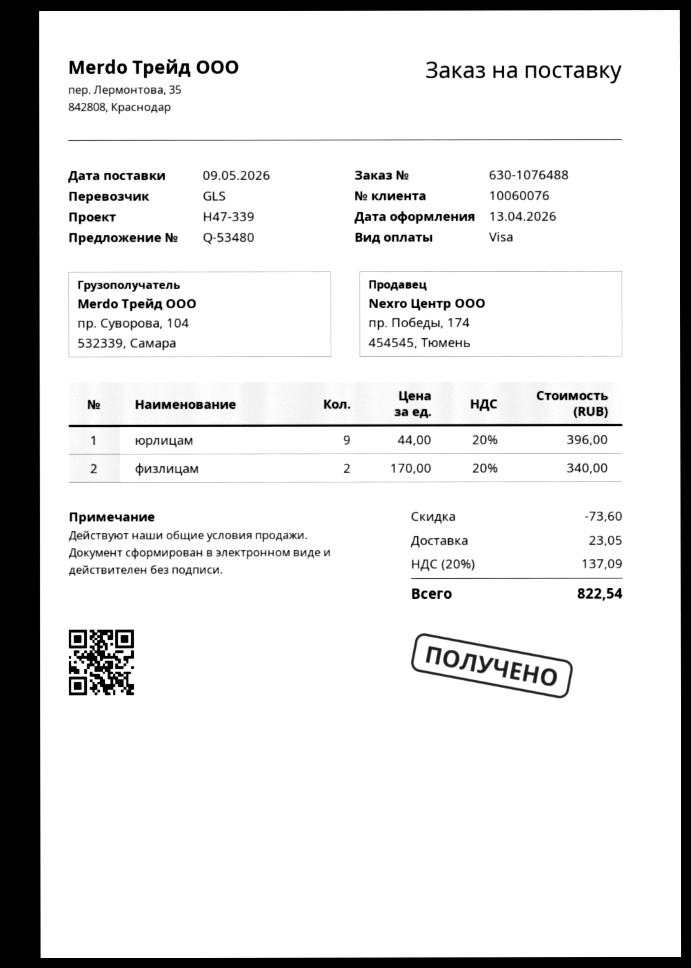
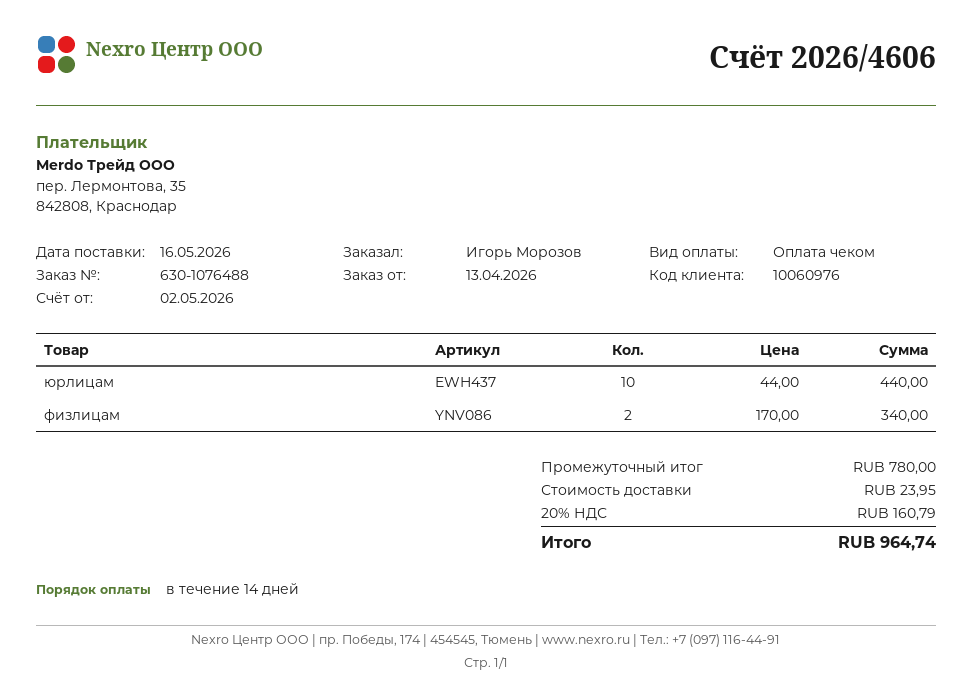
delivery date: 2026-05-09 -> 2026-05-16
customer number: 10060076 -> 10060976
payment method: Visa -> cheque
юрлицам: 9 x 44.00 = 396.00 -> 10 x 44.00 = 440.00
discount: 73.60 -> none
shipping: 23.05 -> 23.95
tax: 20% = 137.09 -> 20% = 160.79
total: 822.54 -> 964.74

